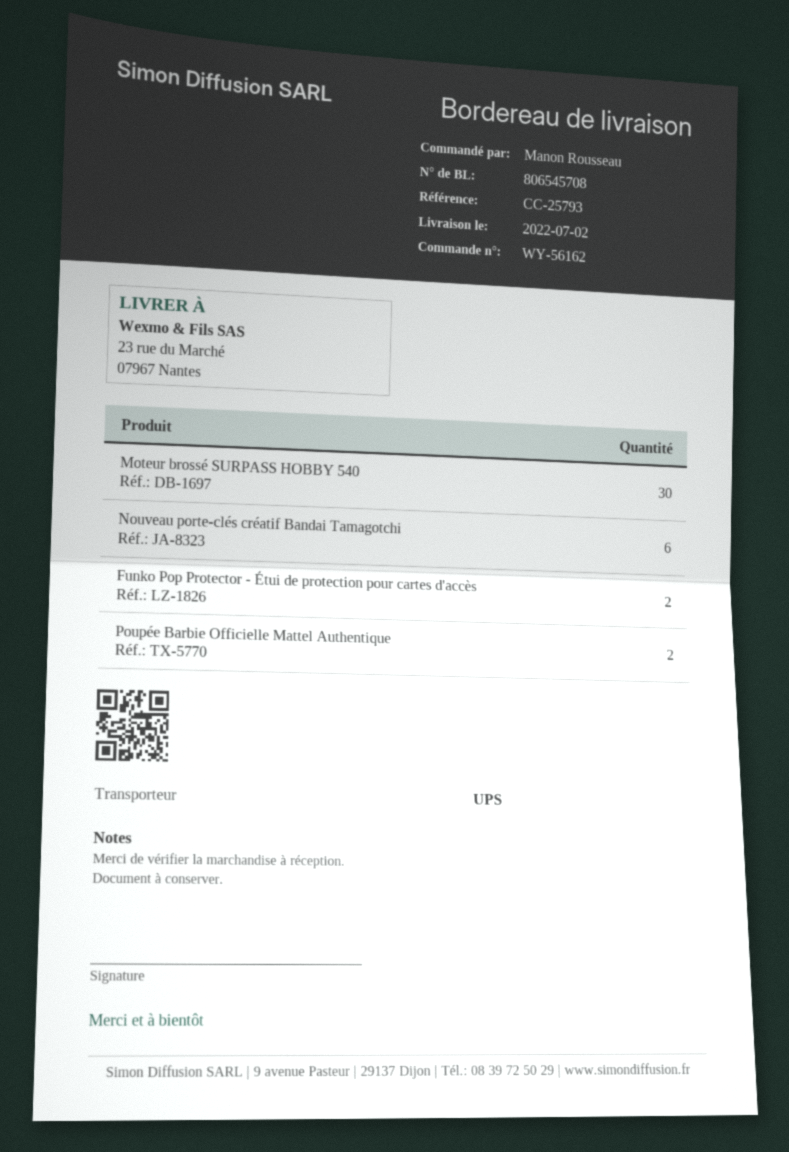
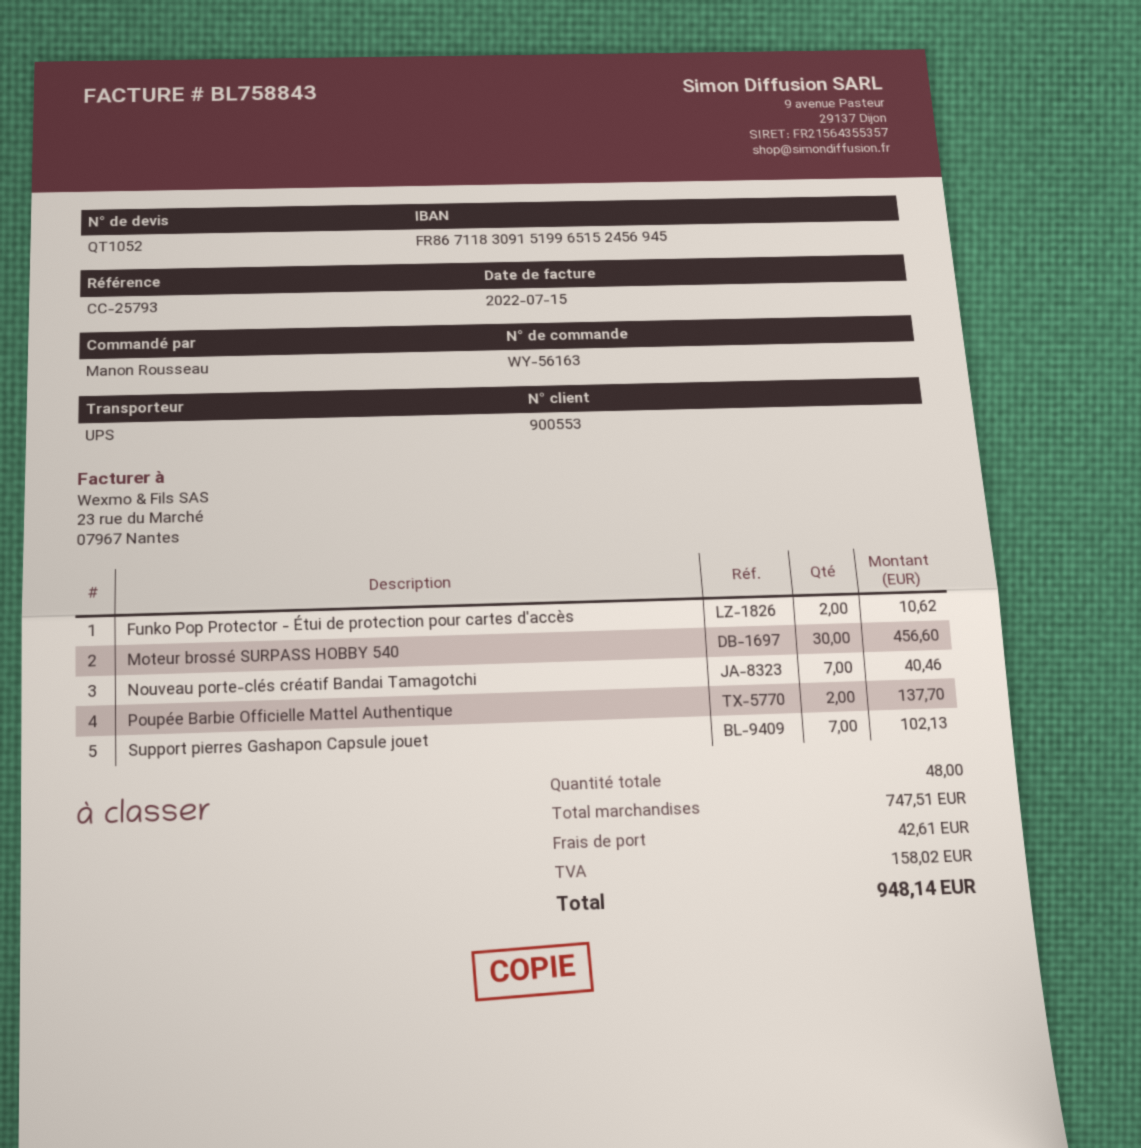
order number: WY-56162 -> WY-56163
Nouveau porte-clés créatif Bandai Tamagotchi: 6 -> 7
Support pierres Gashapon Capsule jouet: none -> 7

